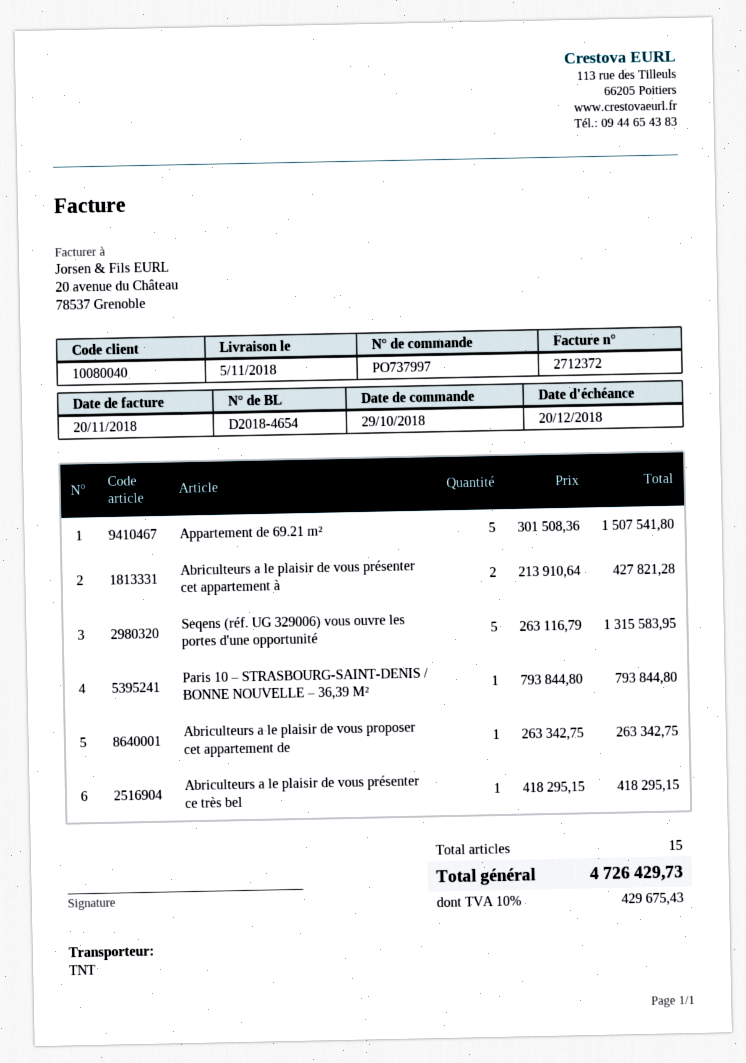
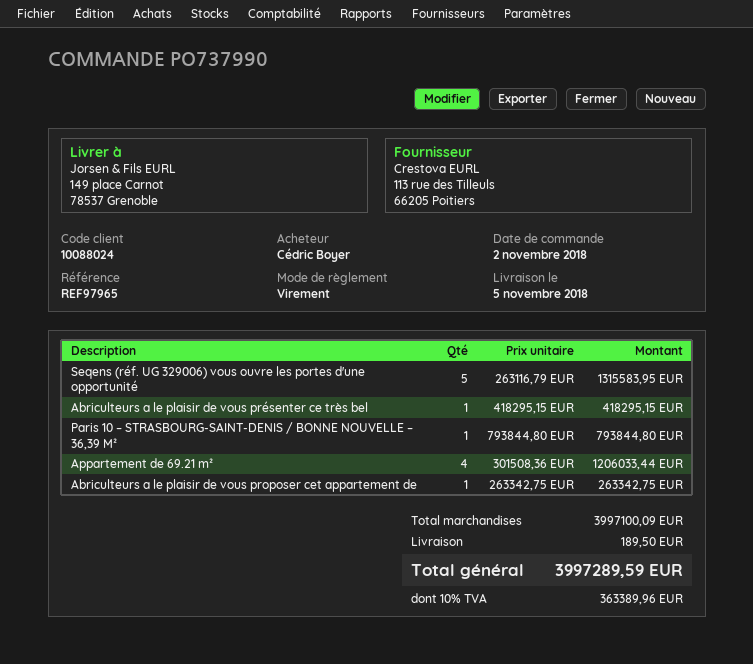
order number: PO737997 -> PO737990
order date: 2018-10-29 -> 2018-11-02
customer number: 10080040 -> 10088024
Appartement de 69.21 m²: 5 x 301508.36 = 1507541.80 -> 4 x 301508.36 = 1206033.44
Abriculteurs a le plaisir de vous présenter cet appartement à: 2 x 213910.64 = 427821.28 -> none
shipping: none -> 189.50
tax: 10% = 429675.43 -> 10% = 363389.96
total: 4726429.73 -> 3997289.59

